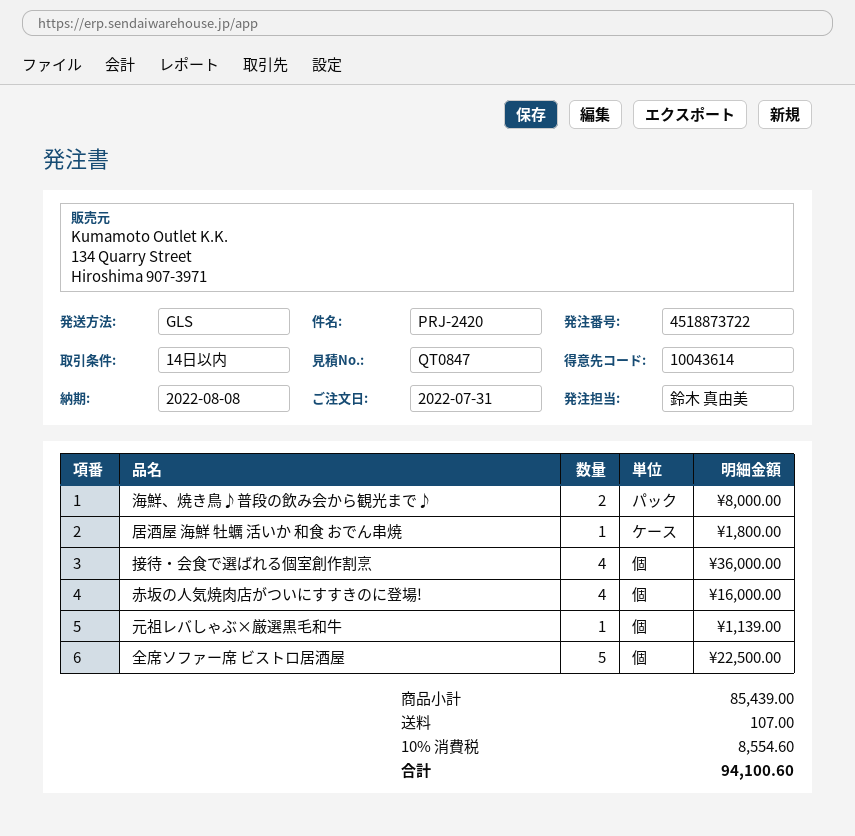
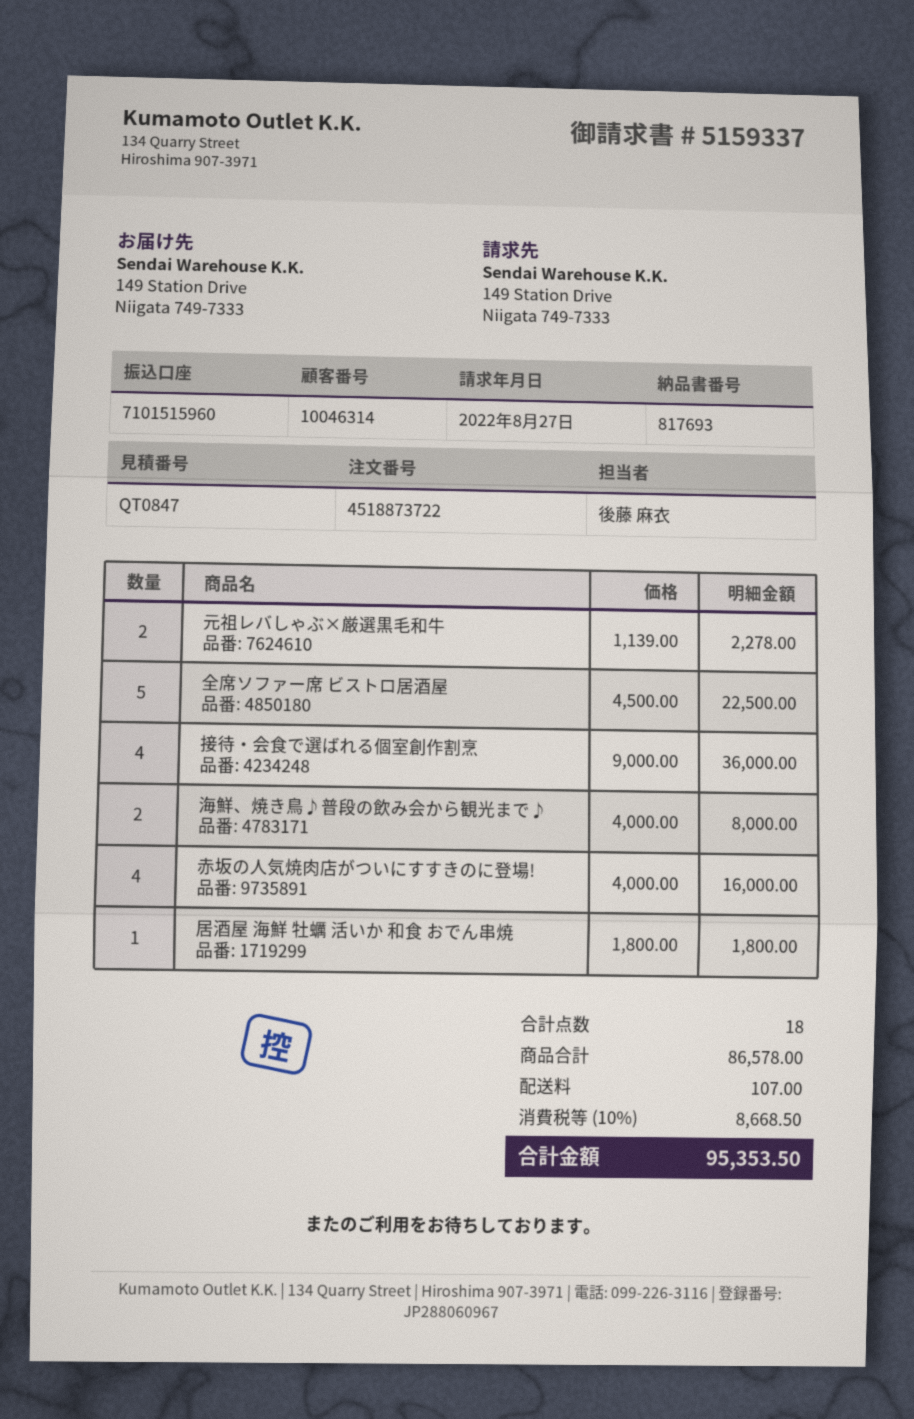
customer number: 10043614 -> 10046314
元祖レバしゃぶ×厳選黒毛和牛: 1 for 1139.00 -> 2 for 2278.00
subtotal: 85439.00 -> 86578.00
tax: 10% = 8554.60 -> 10% = 8668.50
total: 94100.60 -> 95353.50

